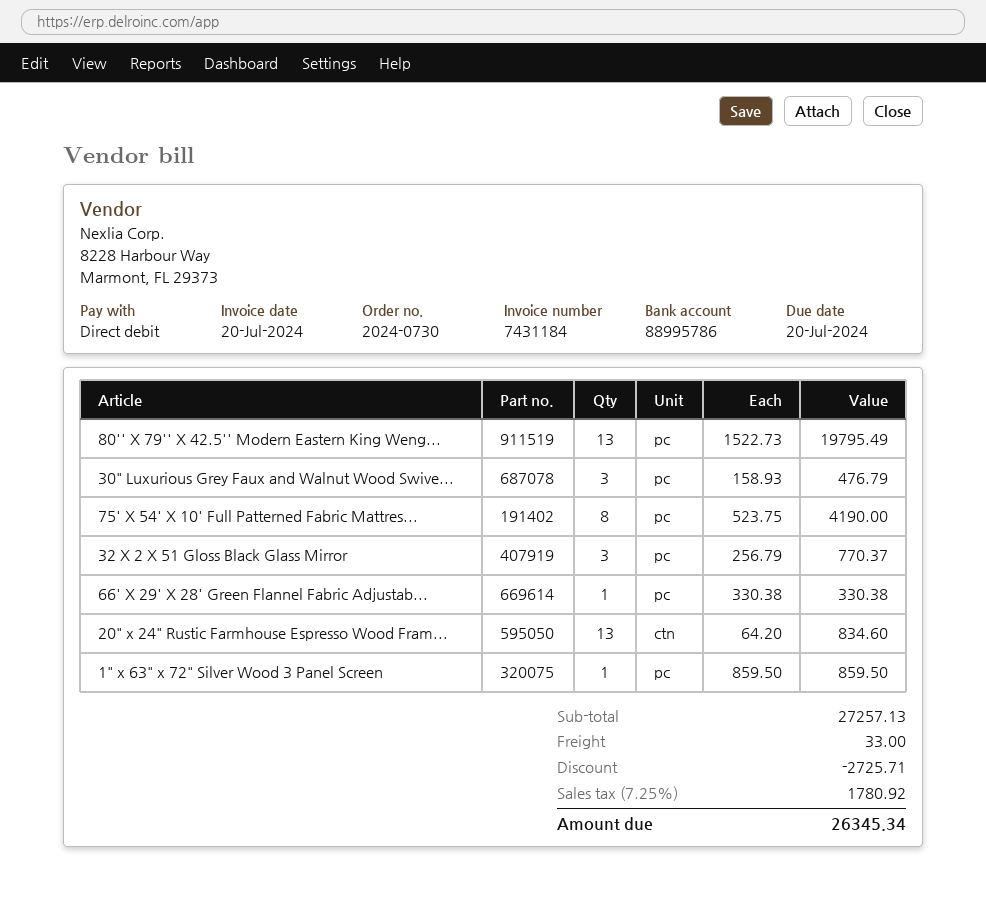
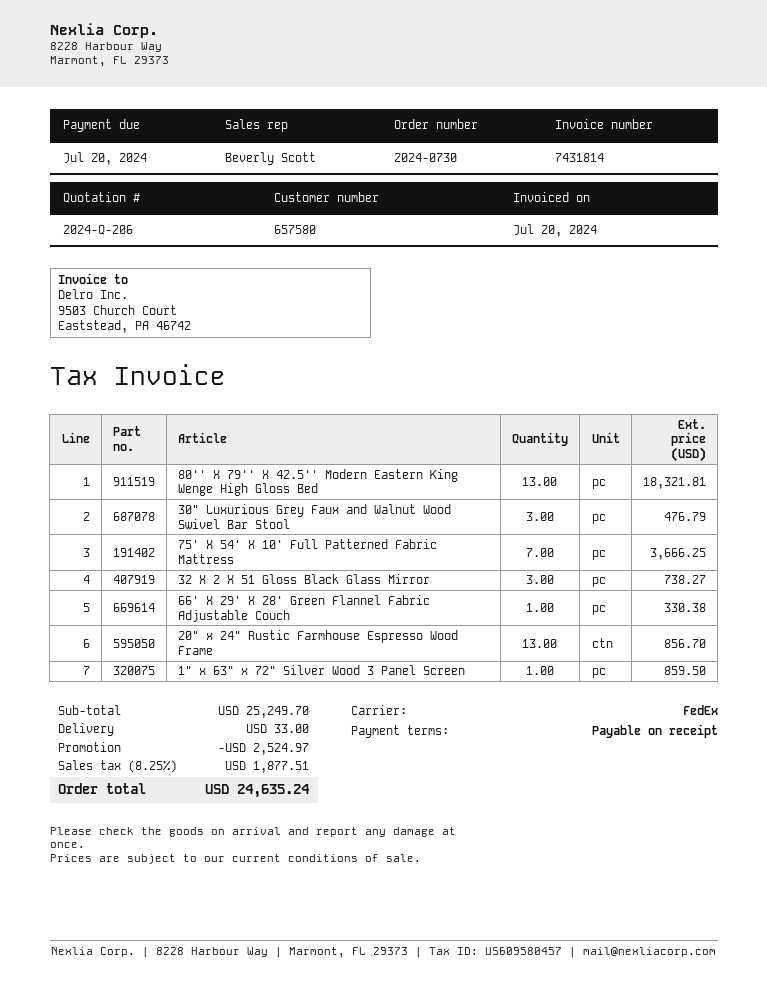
invoice number: 7431184 -> 7431814
80'' X 79'' X 42.5'' Modern Eastern King Weng...: 13 for 19795.49 -> 13 for 18321.81
75' X 54' X 10' Full Patterned Fabric Mattres...: 8 for 4190.00 -> 7 for 3666.25
32 X 2 X 51 Gloss Black Glass Mirror: 3 for 770.37 -> 3 for 738.27
20" x 24" Rustic Farmhouse Espresso Wood Fram...: 13 for 834.60 -> 13 for 856.70
subtotal: 27257.13 -> 25249.70
discount: 2725.71 -> 2524.97
tax: 7.25% = 1780.92 -> 8.25% = 1877.51
total: 26345.34 -> 24635.24

